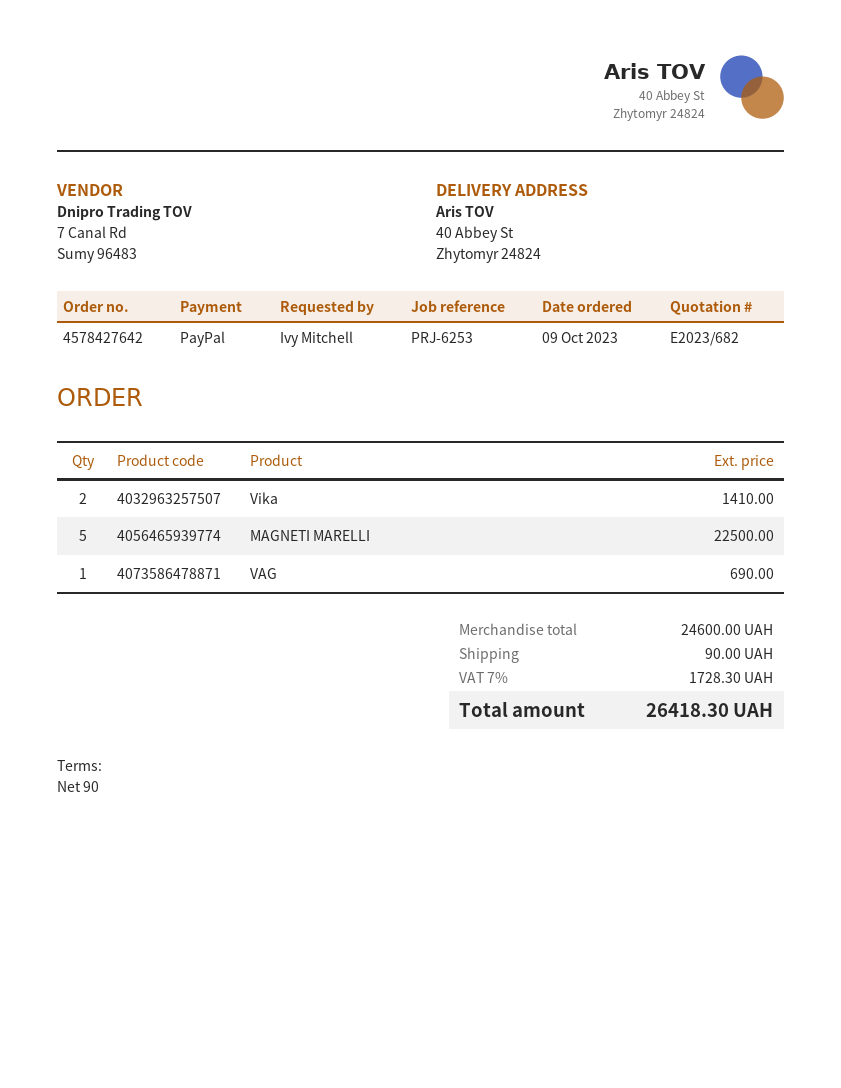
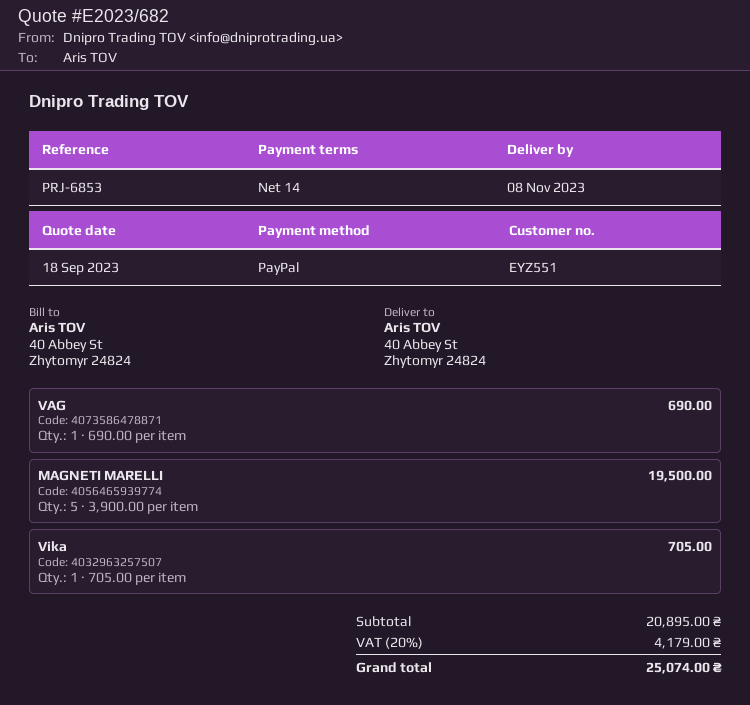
payment terms: 90 days -> 14 days
reference: PRJ-6253 -> PRJ-6853
Vika: 2 for 1410.00 -> 1 for 705.00
MAGNETI MARELLI: 5 for 22500.00 -> 5 for 19500.00
subtotal: 24600.00 -> 20895.00
shipping: 90.00 -> none
tax: 7% = 1728.30 -> 20% = 4179.00
total: 26418.30 -> 25074.00

